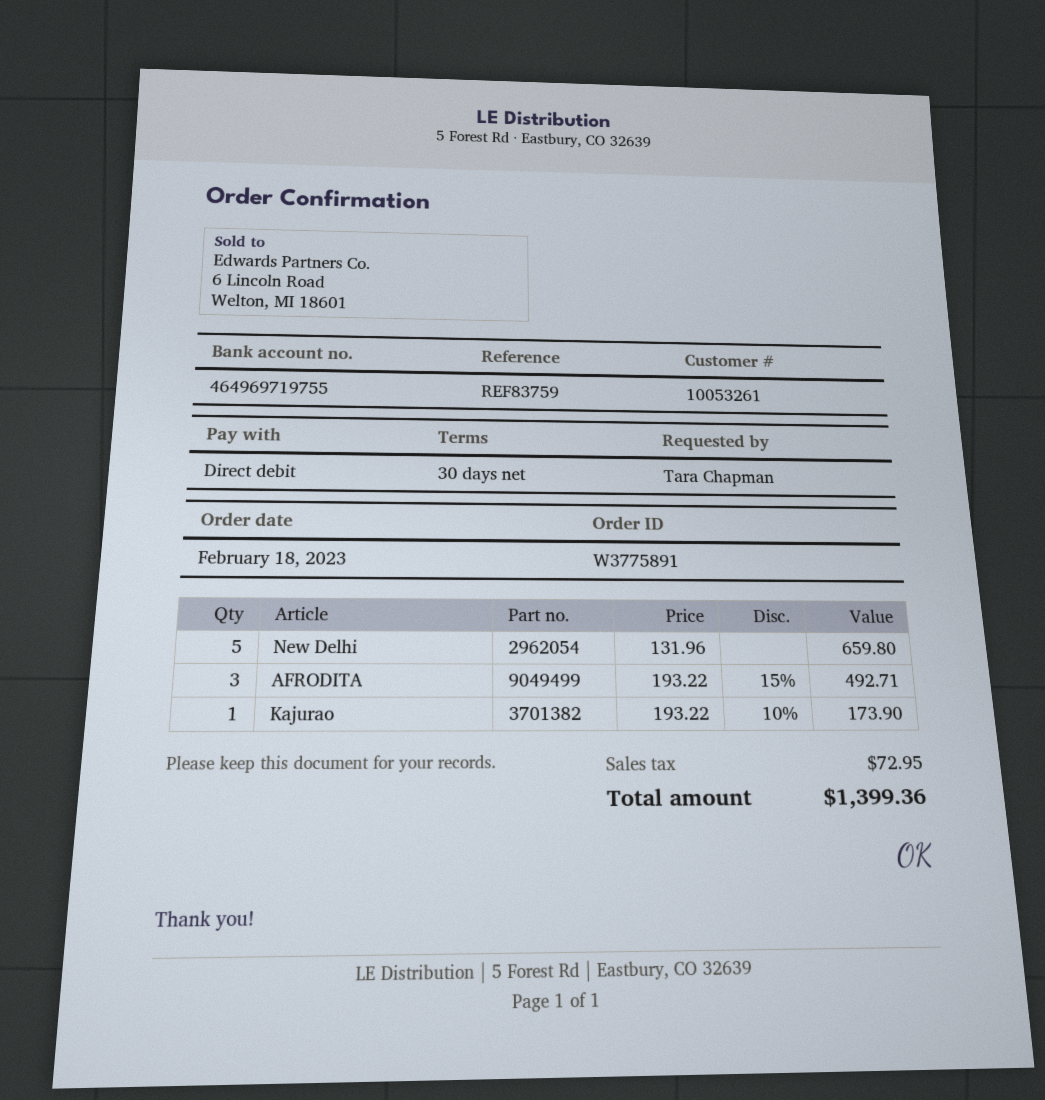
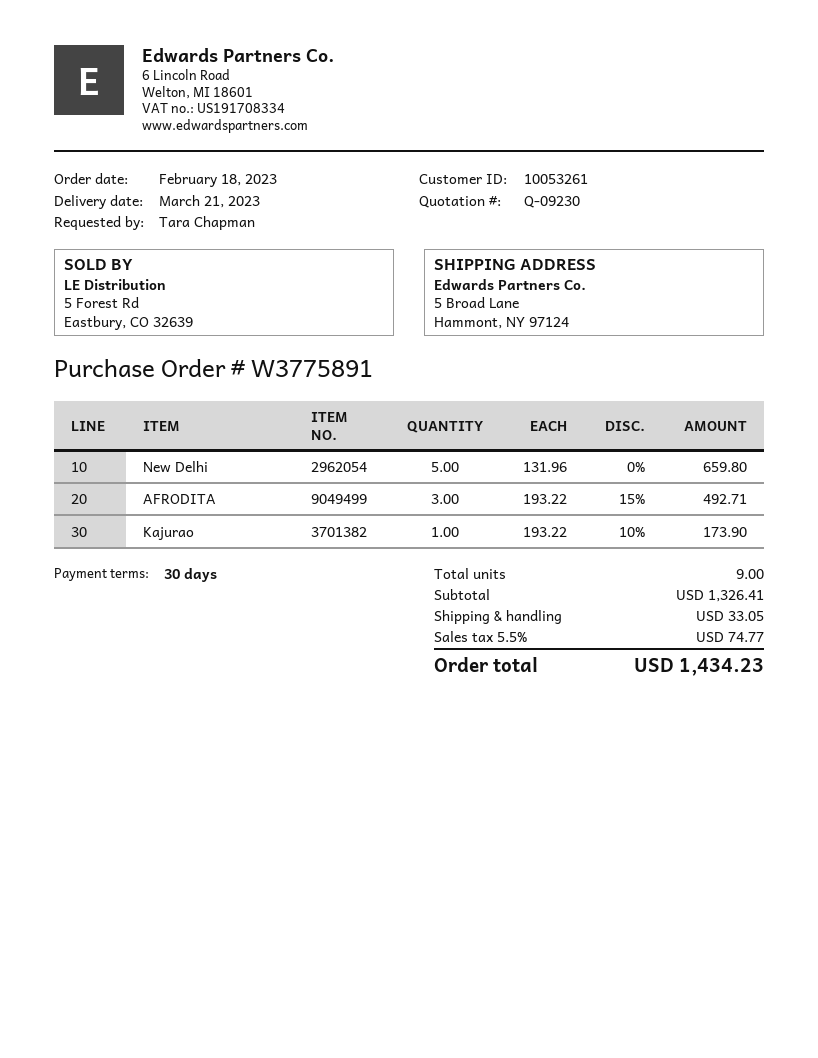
shipping: none -> 33.05
tax: 72.95 -> 74.77
total: 1399.36 -> 1434.23

